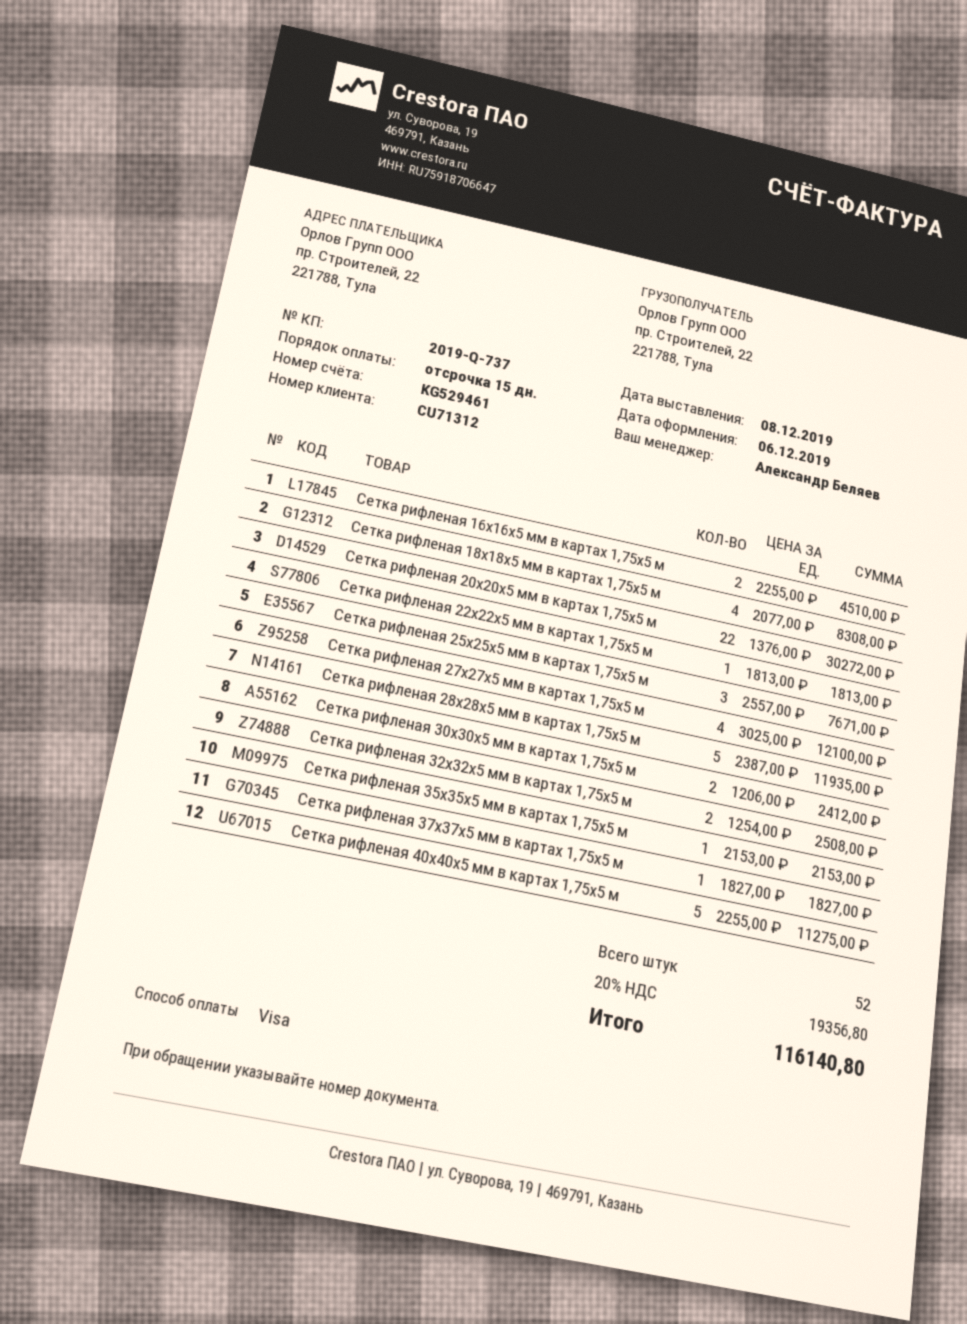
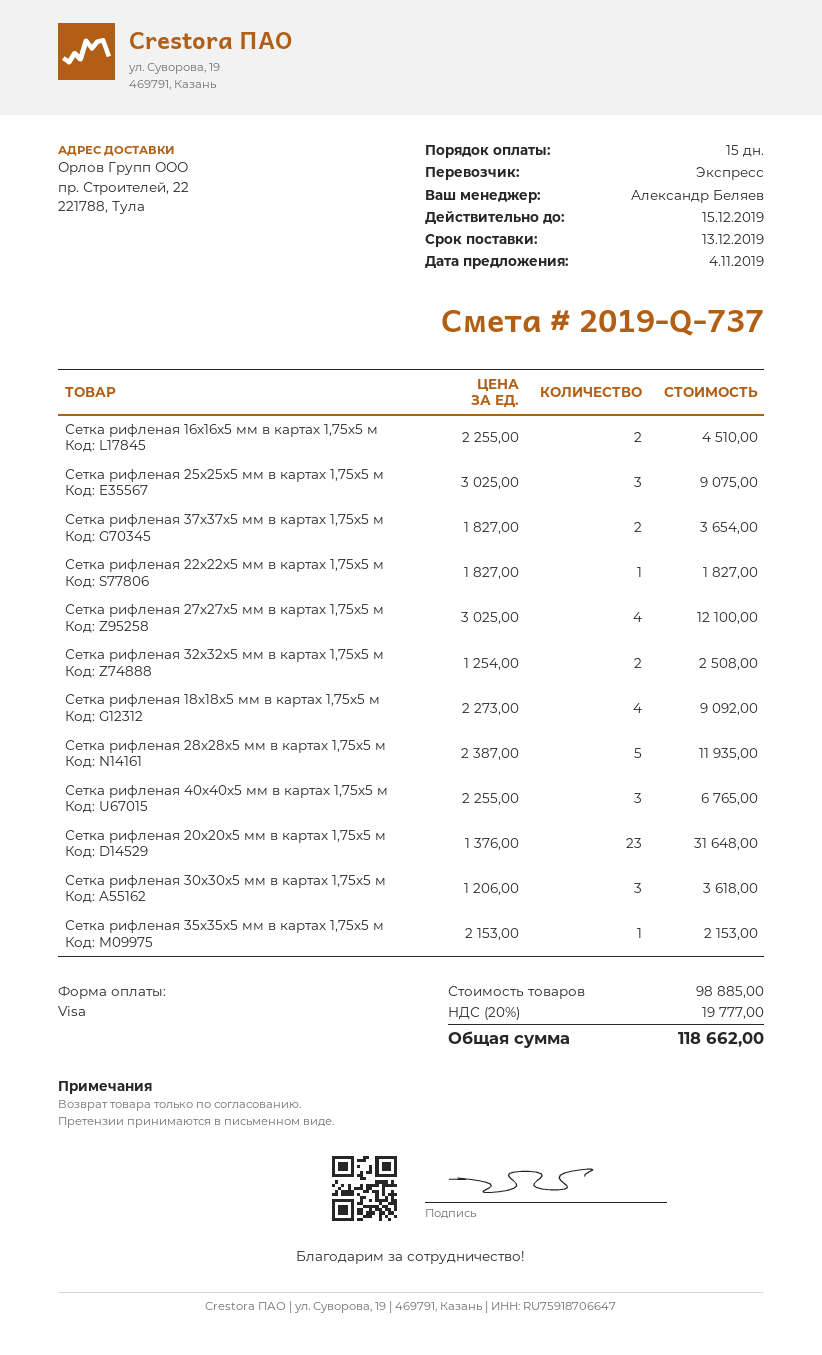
Сетка рифленая 18х18х5 мм в картах 1,75х5 м: 4 x 2077.00 = 8308.00 -> 4 x 2273.00 = 9092.00
Сетка рифленая 20х20х5 мм в картах 1,75х5 м: 22 x 1376.00 = 30272.00 -> 23 x 1376.00 = 31648.00
Сетка рифленая 22х22х5 мм в картах 1,75х5 м: 1 x 1813.00 = 1813.00 -> 1 x 1827.00 = 1827.00
Сетка рифленая 25х25х5 мм в картах 1,75х5 м: 3 x 2557.00 = 7671.00 -> 3 x 3025.00 = 9075.00
Сетка рифленая 30х30х5 мм в картах 1,75х5 м: 2 x 1206.00 = 2412.00 -> 3 x 1206.00 = 3618.00
Сетка рифленая 37х37х5 мм в картах 1,75х5 м: 1 x 1827.00 = 1827.00 -> 2 x 1827.00 = 3654.00
Сетка рифленая 40х40х5 мм в картах 1,75х5 м: 5 x 2255.00 = 11275.00 -> 3 x 2255.00 = 6765.00
tax: 20% = 19356.80 -> 20% = 19777.00
total: 116140.80 -> 118662.00

